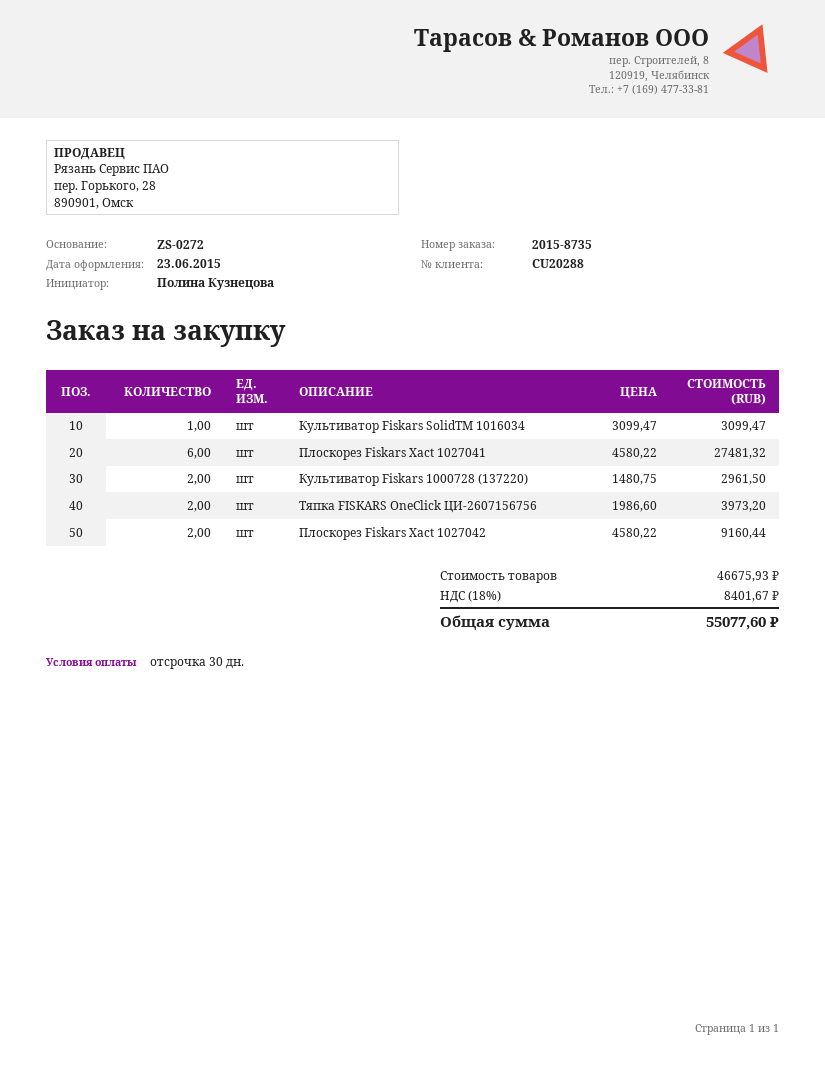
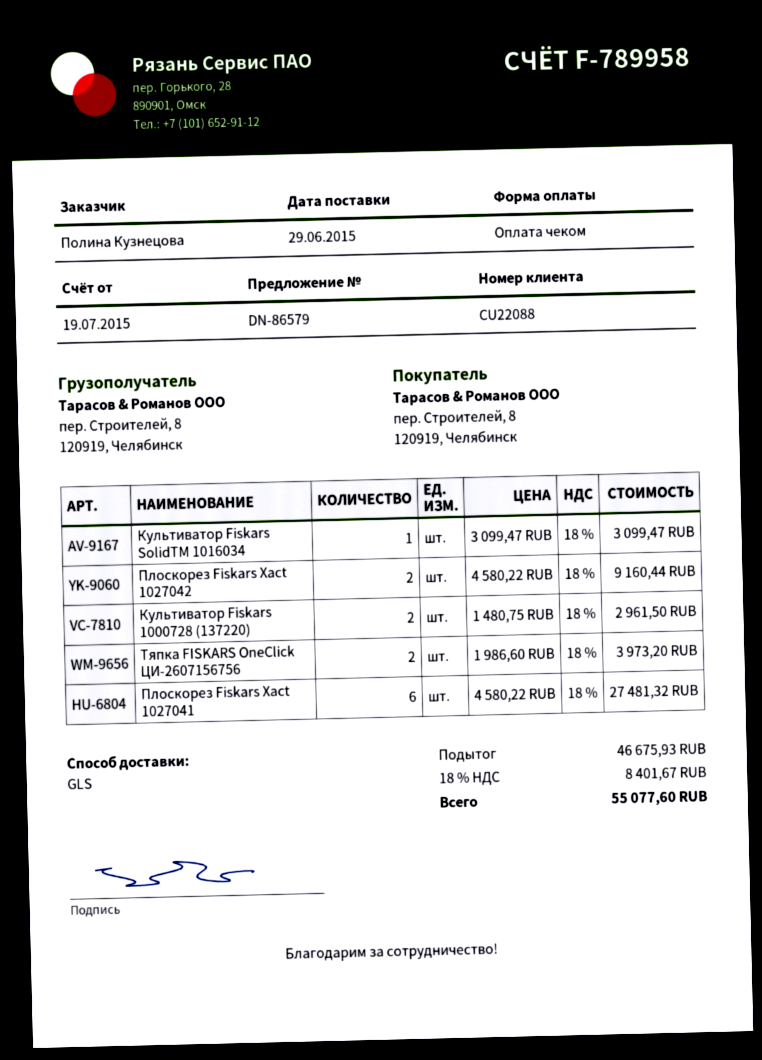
customer number: CU20288 -> CU22088

